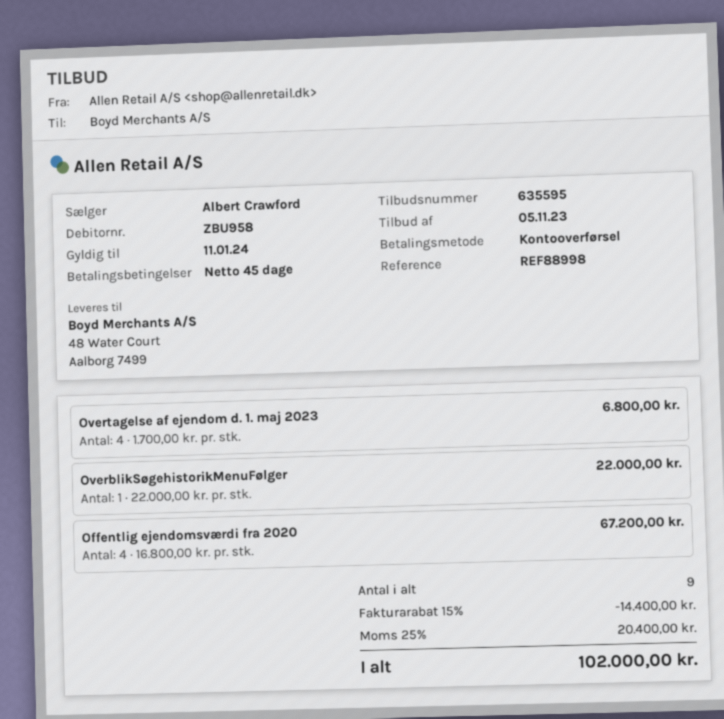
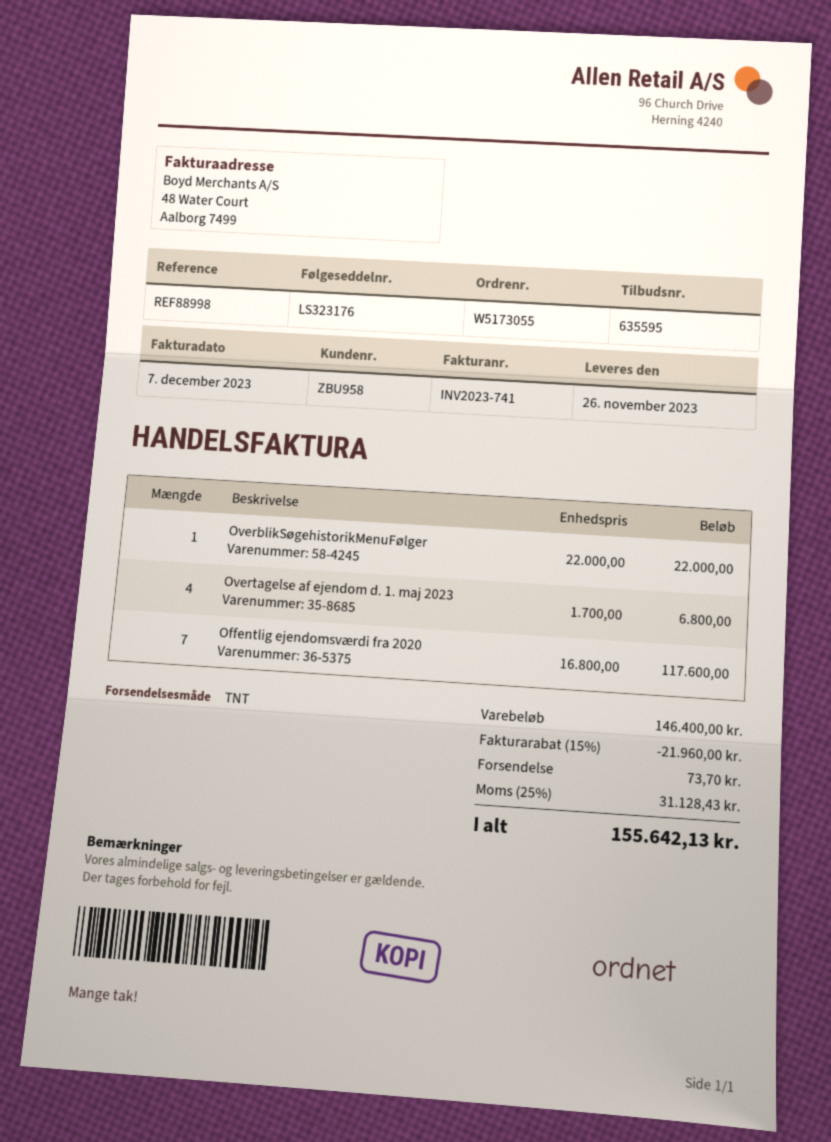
Offentlig ejendomsværdi fra 2020: 4 x 16800.00 = 67200.00 -> 7 x 16800.00 = 117600.00
discount: 15% = 14400.00 -> 15% = 21960.00
shipping: none -> 73.70
tax: 25% = 20400.00 -> 25% = 31128.43
total: 102000.00 -> 155642.13

